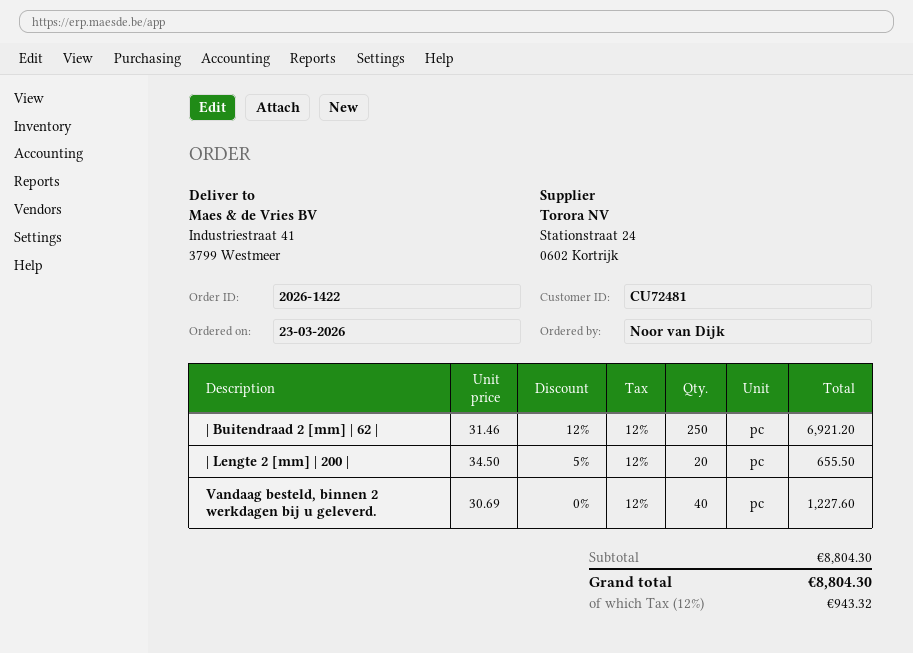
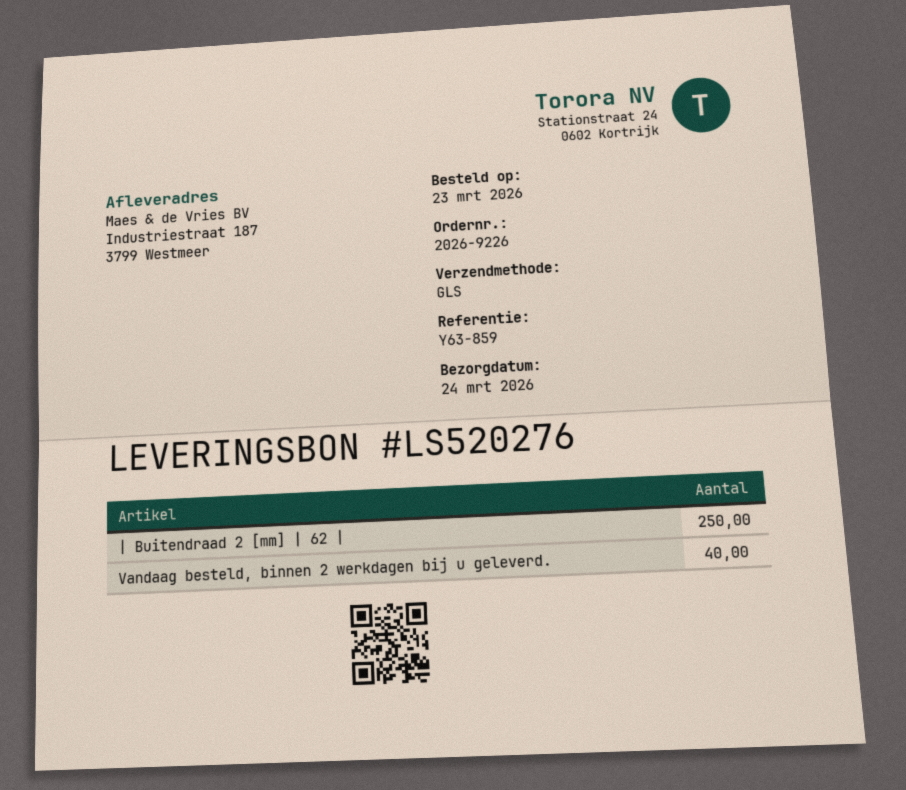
order number: 2026-1422 -> 2026-9226
ship to: Industriestraat 41, 3799 Westmeer -> Industriestraat 187, 3799 Westmeer
| Lengte 2 [mm] | 200 |: 20 -> none

